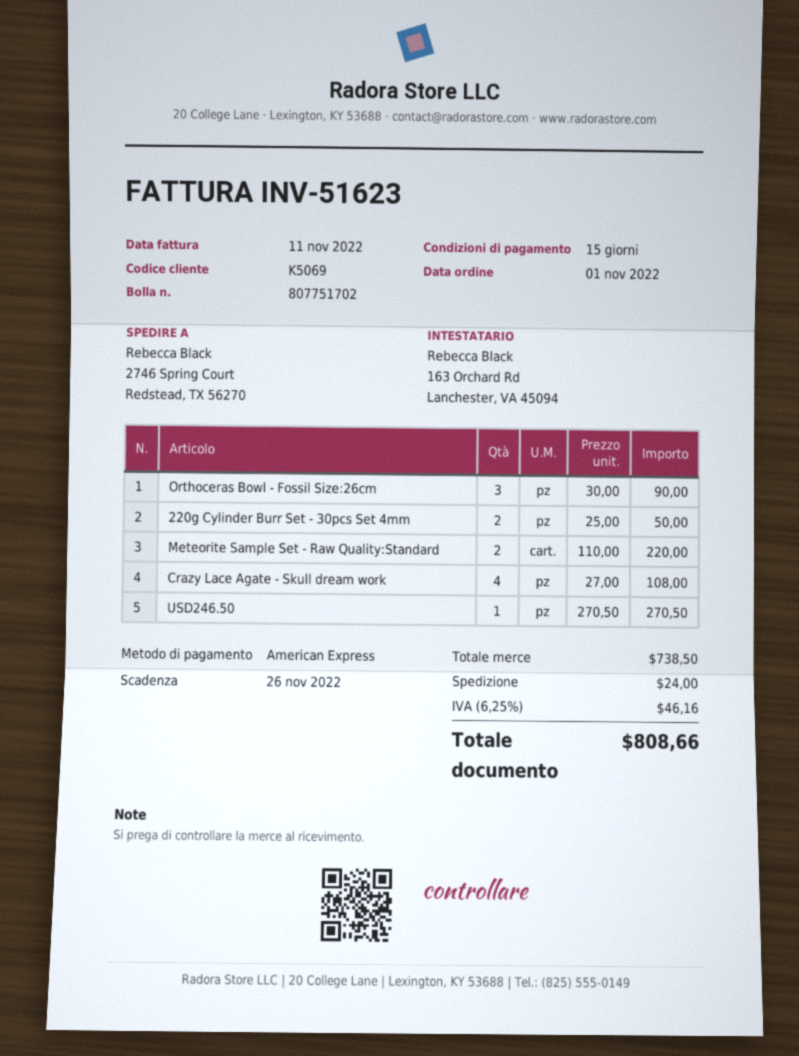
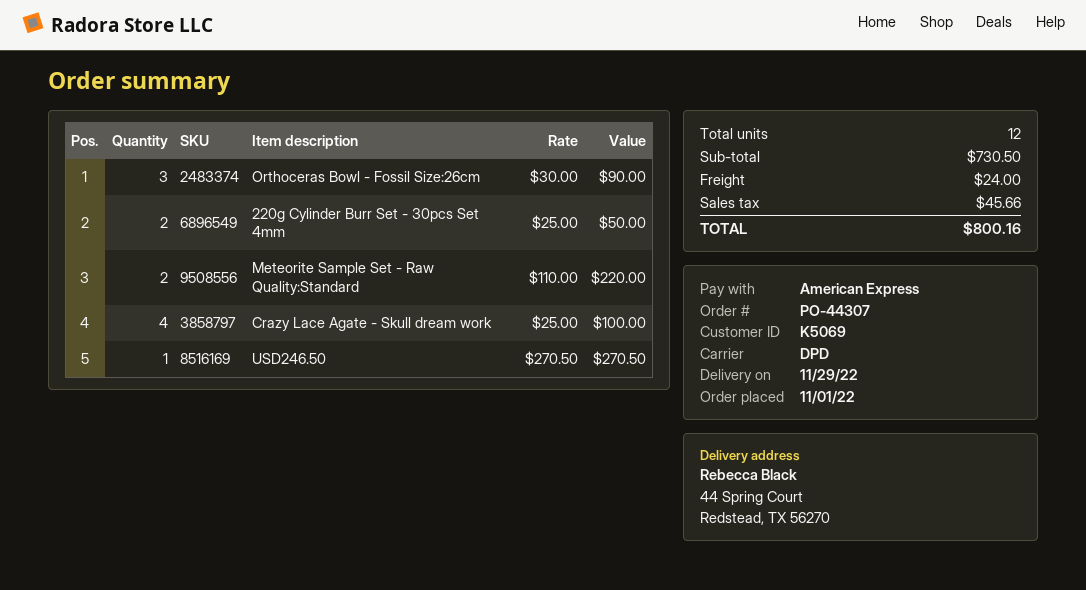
ship to: 2746 Spring Court, Redstead, TX 56270 -> 44 Spring Court, Redstead, TX 56270
Crazy Lace Agate - Skull dream work: 4 x 27.00 = 108.00 -> 4 x 25.00 = 100.00
subtotal: 738.50 -> 730.50
tax: 46.16 -> 45.66
total: 808.66 -> 800.16

